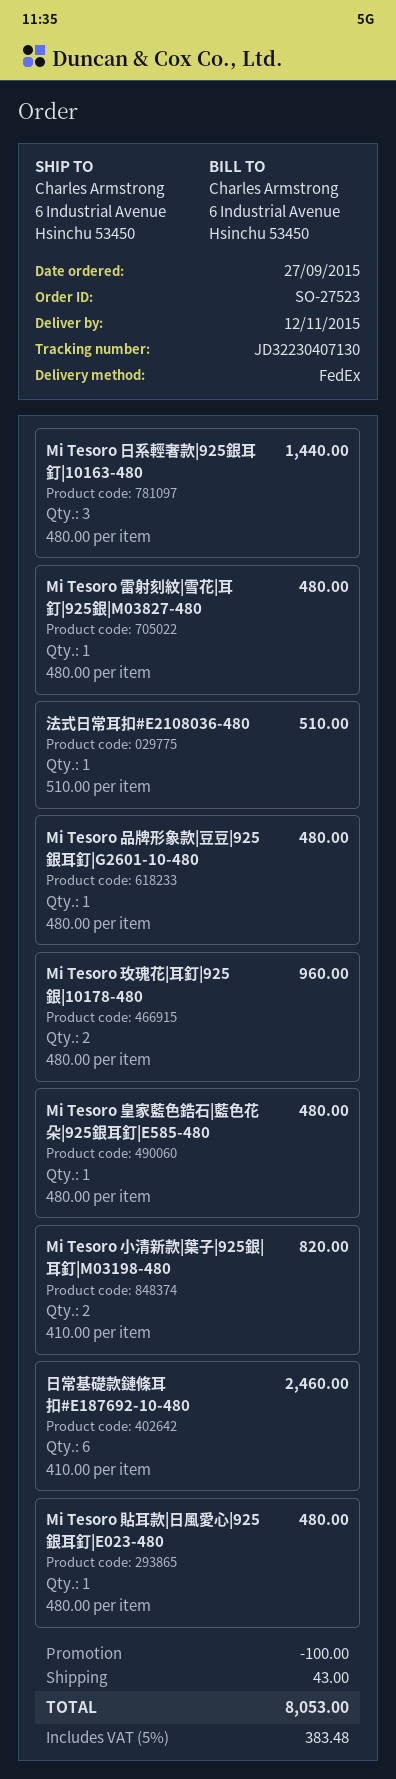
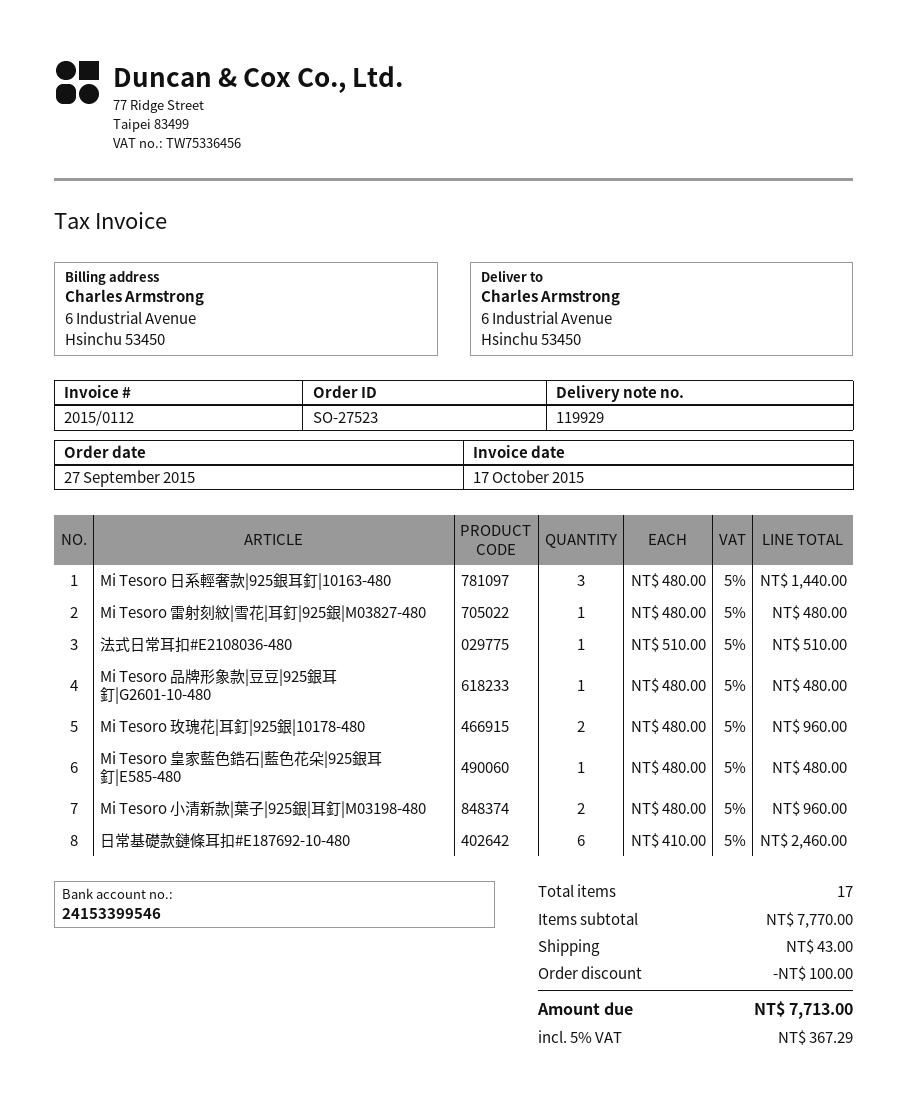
Mi Tesoro 小清新款|葉子|925銀|耳釘|M03198-480: 2 x 410.00 = 820.00 -> 2 x 480.00 = 960.00
Mi Tesoro 貼耳款|日風愛心|925銀耳釘|E023-480: 1 x 480.00 = 480.00 -> none
tax: 5% = 383.48 -> 5% = 367.29
total: 8053.00 -> 7713.00

